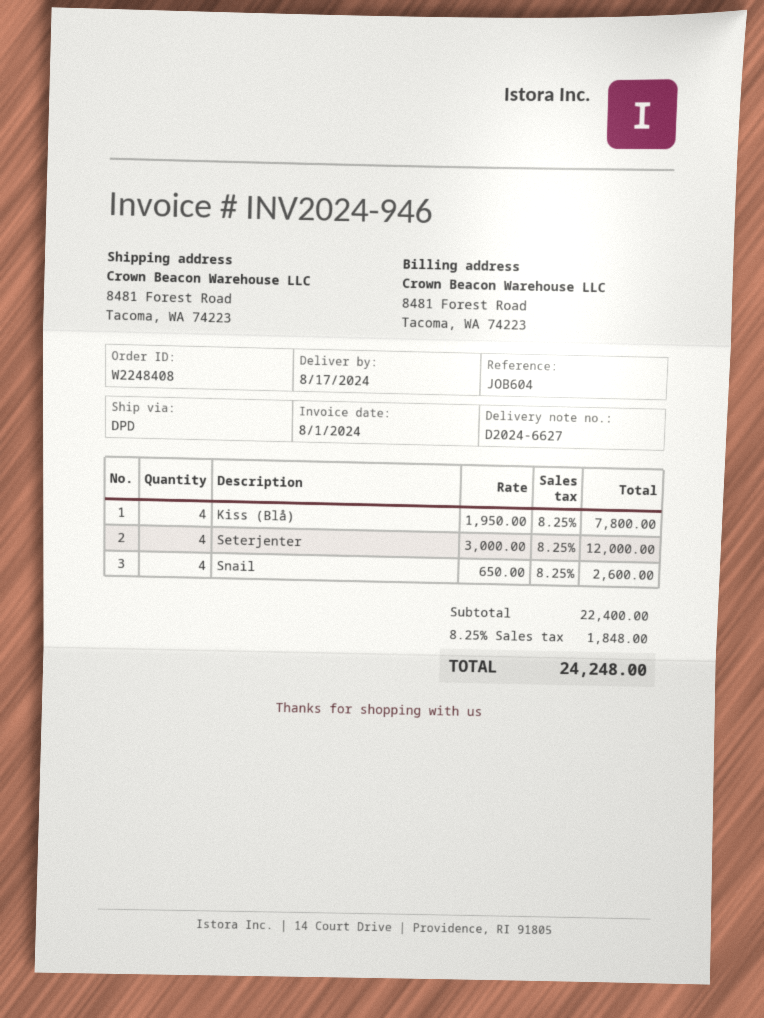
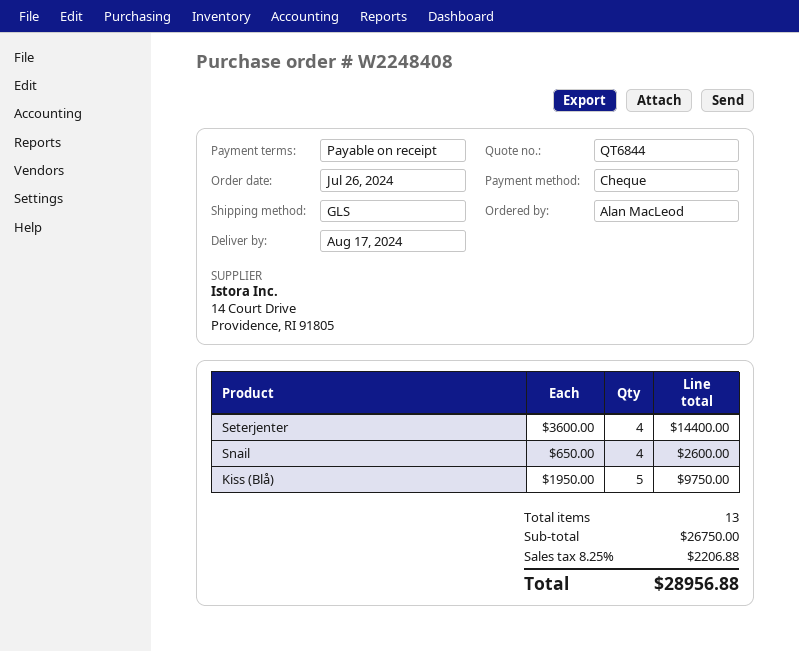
shipping method: DPD -> GLS
Kiss (Blå): 4 x 1950.00 = 7800.00 -> 5 x 1950.00 = 9750.00
Seterjenter: 4 x 3000.00 = 12000.00 -> 4 x 3600.00 = 14400.00
subtotal: 22400.00 -> 26750.00
tax: 8.25% = 1848.00 -> 8.25% = 2206.88
total: 24248.00 -> 28956.88

